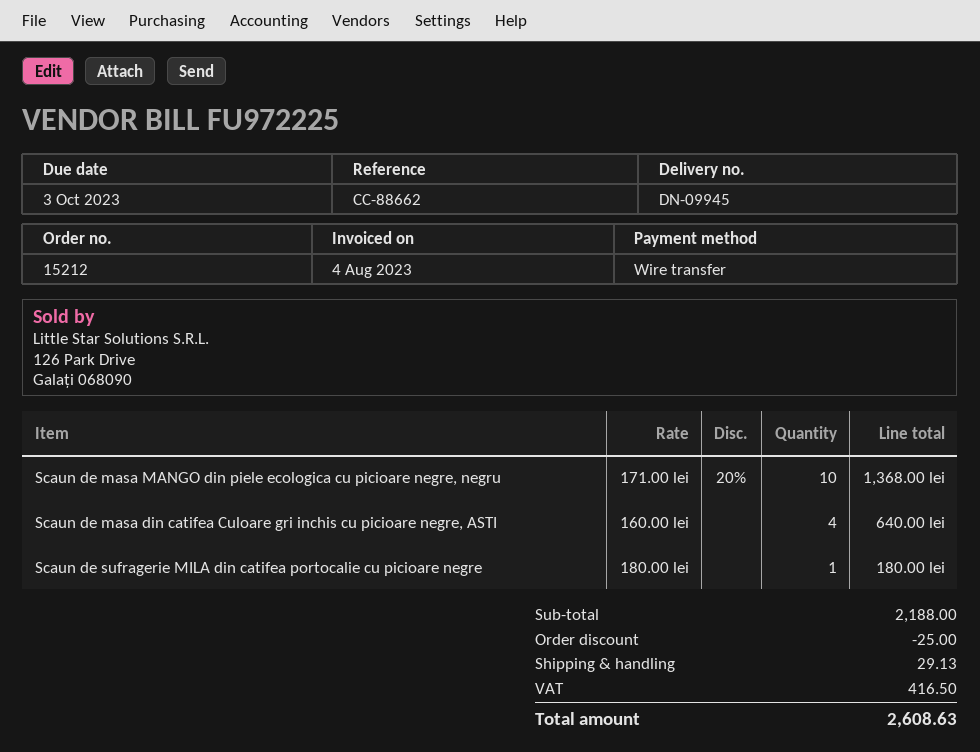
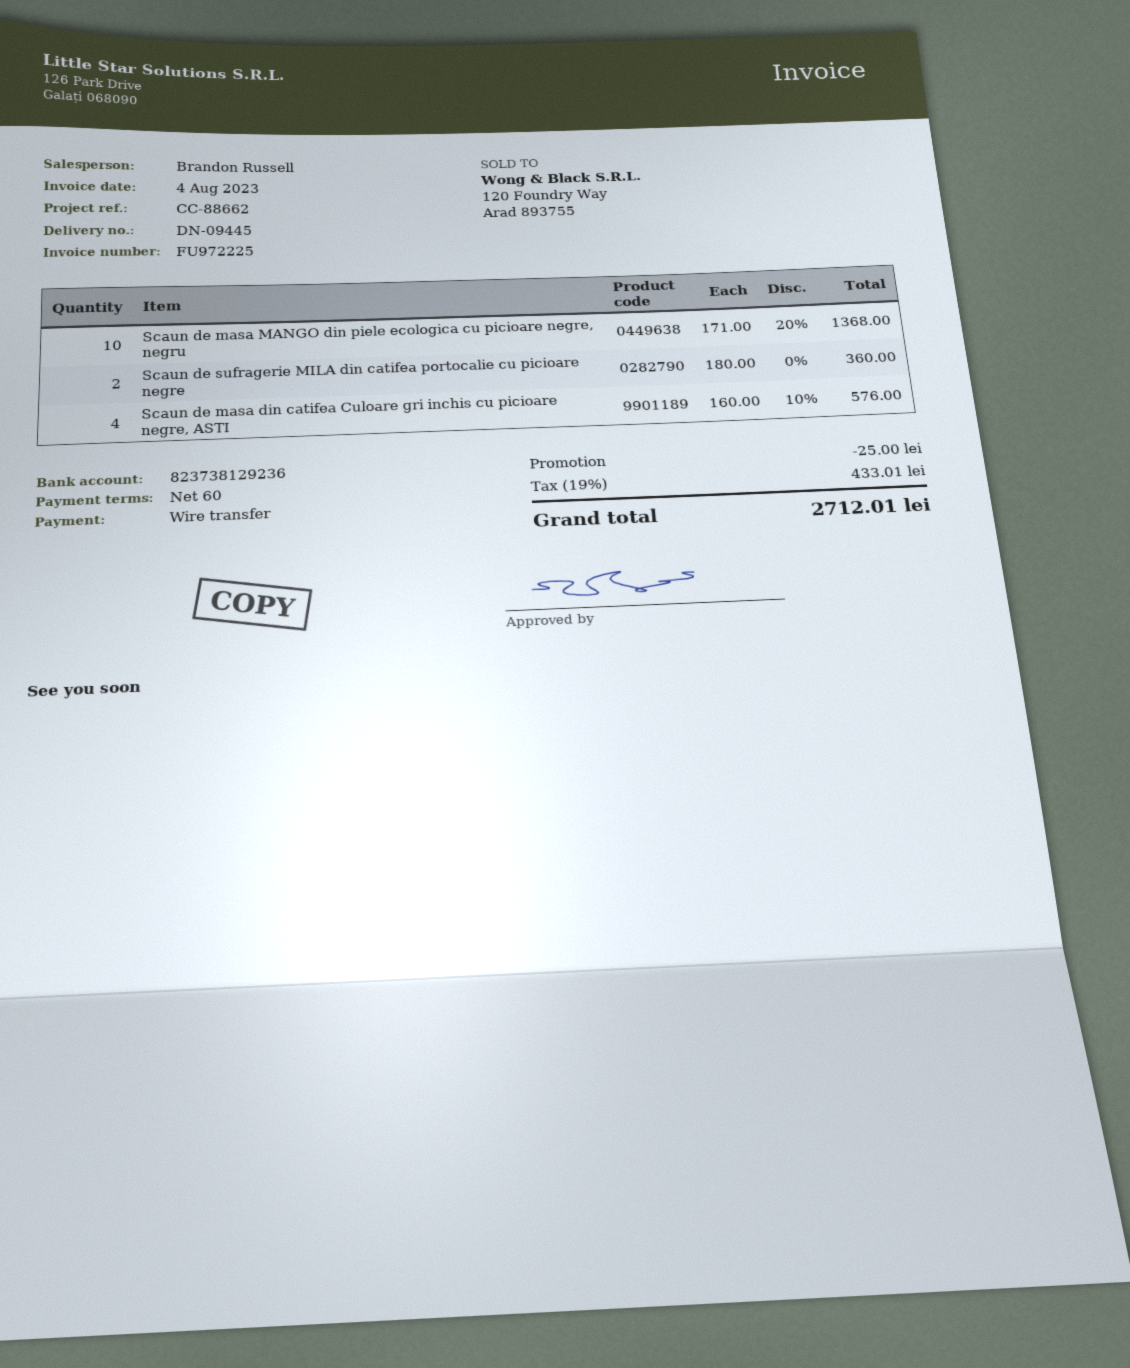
delivery note number: DN-09945 -> DN-09445
Scaun de masa din catifea Culoare gri inchis cu picioare negre, ASTI: 4 x 160.00 = 640.00 -> 4 x 160.00 - 10% = 576.00
Scaun de sufragerie MILA din catifea portocalie cu picioare negre: 1 x 180.00 = 180.00 -> 2 x 180.00 = 360.00
shipping: 29.13 -> none
tax: 416.50 -> 433.01
total: 2608.63 -> 2712.01

